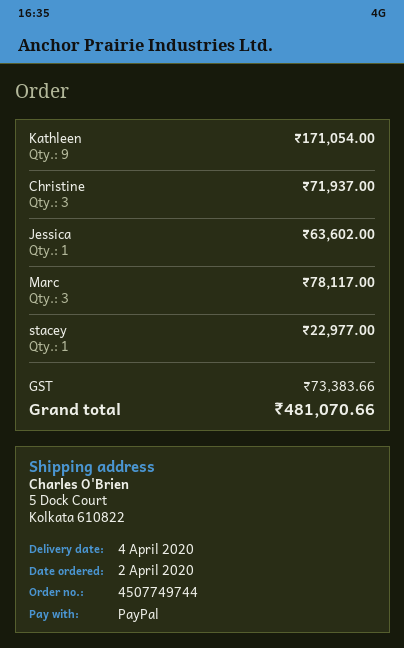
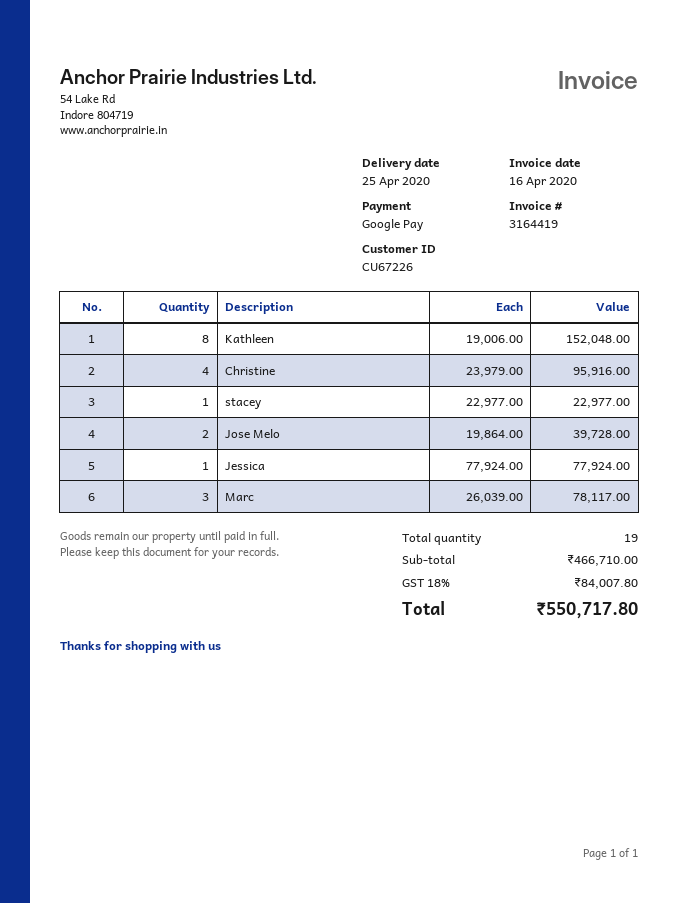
delivery date: 2020-04-04 -> 2020-04-25
payment method: PayPal -> Google Pay
Kathleen: 9 for 171054.00 -> 8 for 152048.00
Christine: 3 for 71937.00 -> 4 for 95916.00
Jessica: 1 for 63602.00 -> 1 for 77924.00
Jose Melo: none -> 2 for 39728.00
tax: 73383.66 -> 84007.80
total: 481070.66 -> 550717.80

